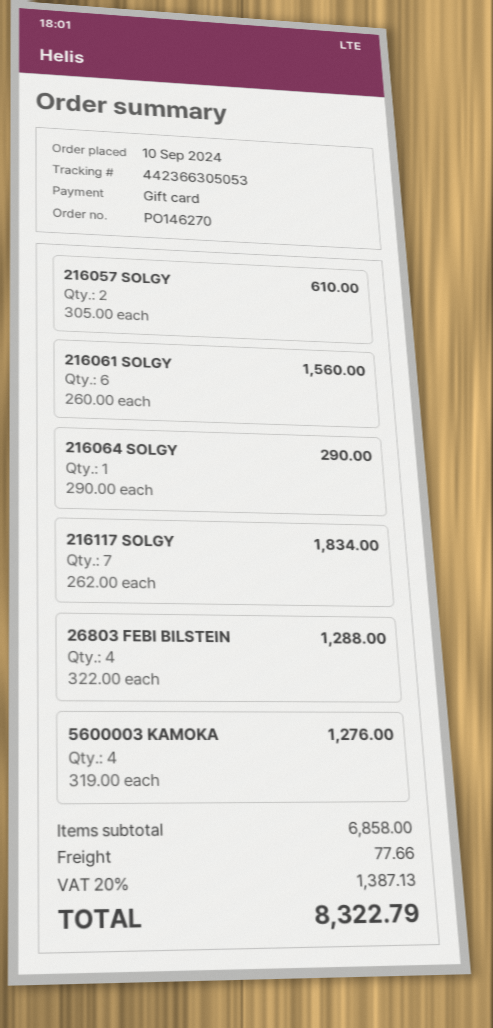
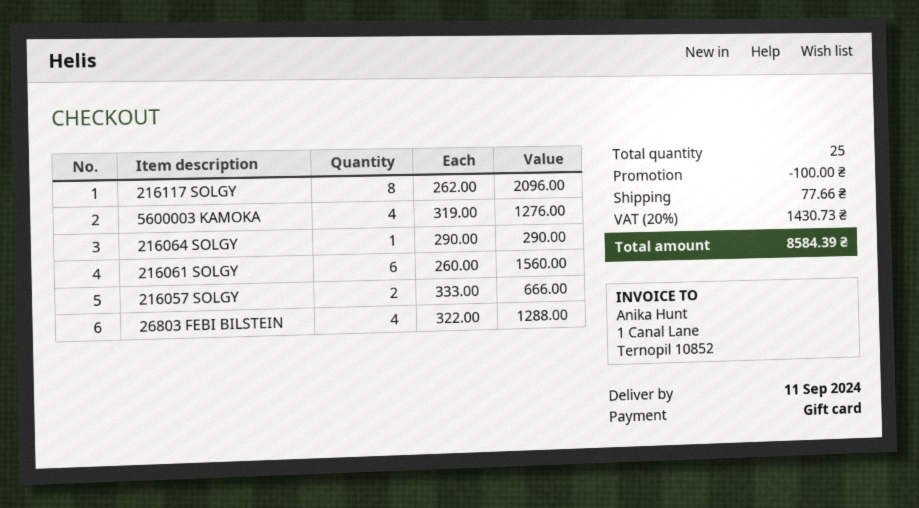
216057 SOLGY: 2 x 305.00 = 610.00 -> 2 x 333.00 = 666.00
216117 SOLGY: 7 x 262.00 = 1834.00 -> 8 x 262.00 = 2096.00
discount: none -> 100.00
tax: 20% = 1387.13 -> 20% = 1430.73
total: 8322.79 -> 8584.39

